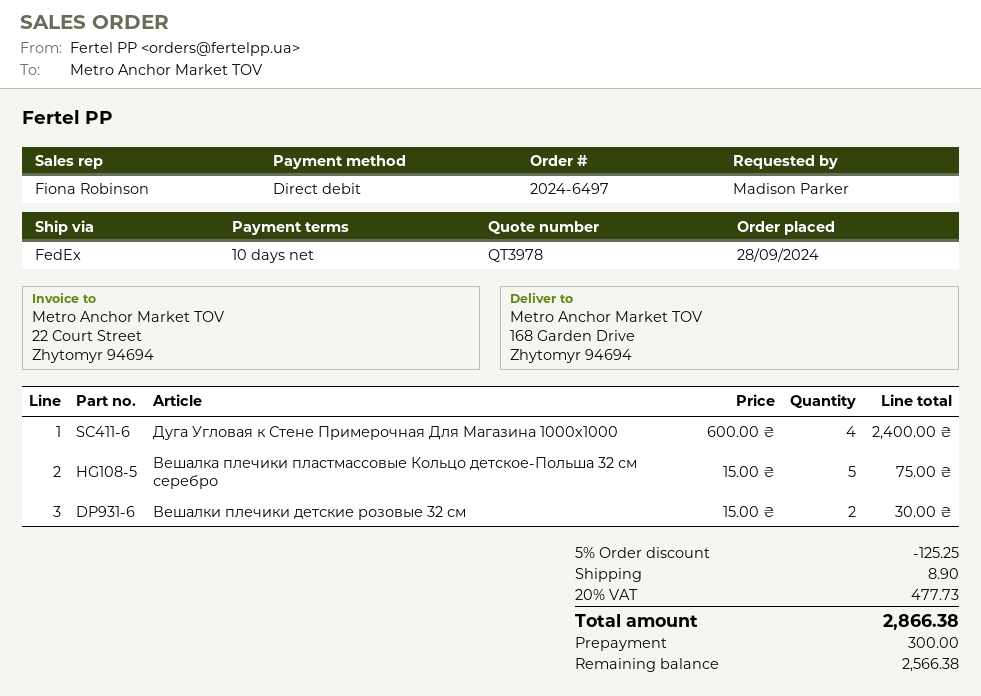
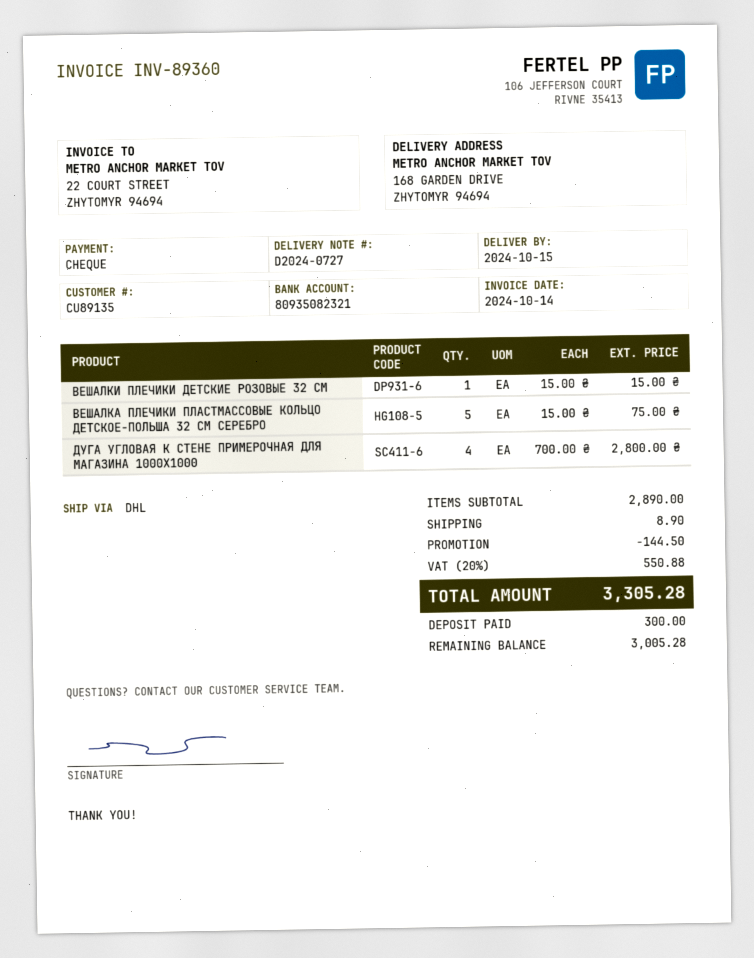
payment method: direct debit -> cheque
shipping method: FedEx -> DHL
Дуга Угловая к Стене Примерочная Для Магазина 1000х1000: 4 x 600.00 = 2400.00 -> 4 x 700.00 = 2800.00
Вешалки плечики детские розовые 32 см: 2 x 15.00 = 30.00 -> 1 x 15.00 = 15.00
discount: 125.25 -> 144.50
tax: 20% = 477.73 -> 20% = 550.88
total: 2866.38 -> 3305.28
balance: 2566.38 -> 3005.28

